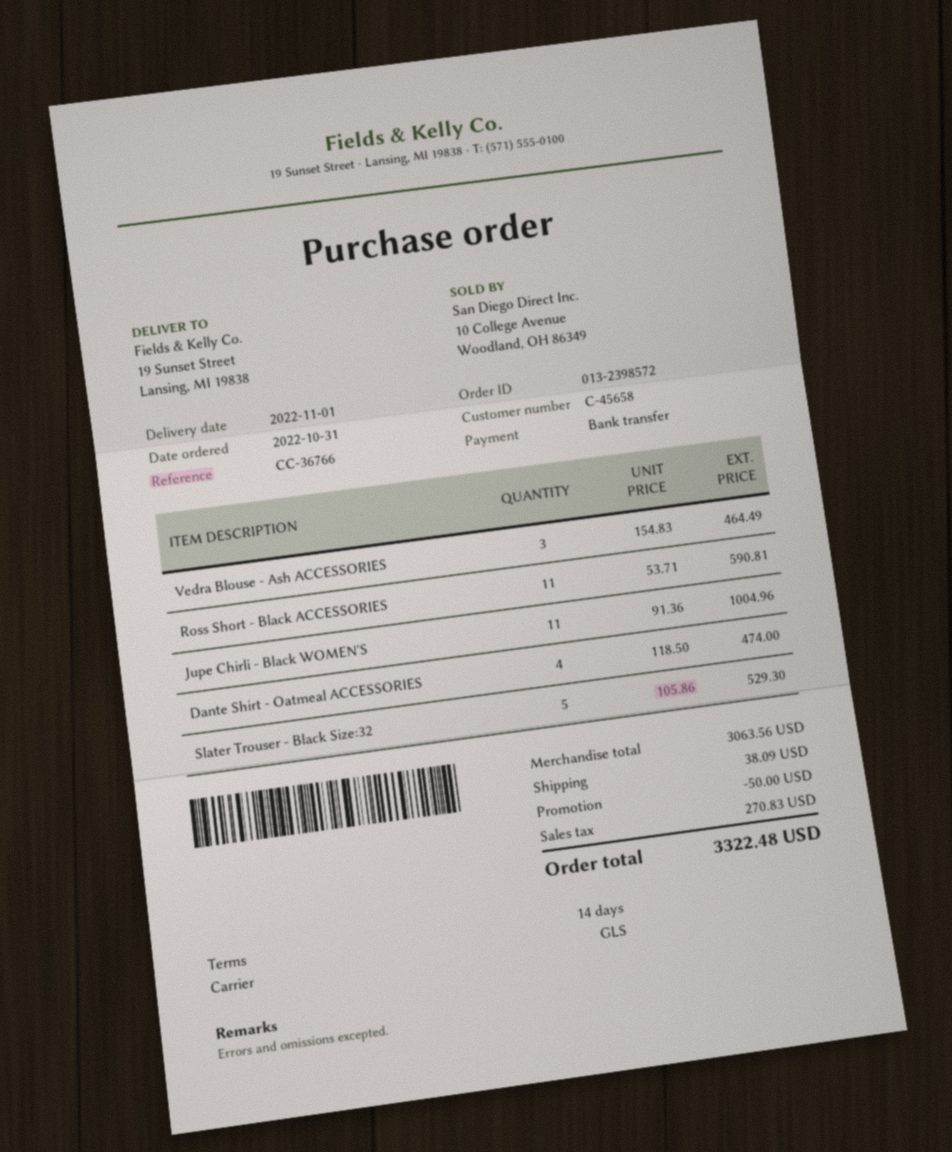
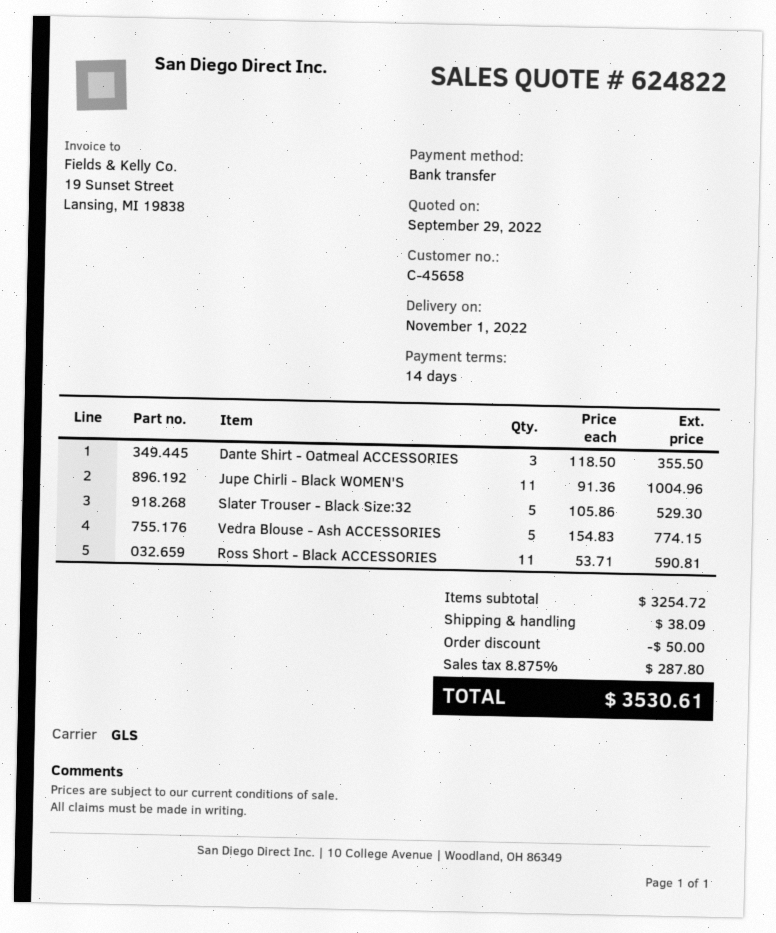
Vedra Blouse - Ash ACCESSORIES: 3 x 154.83 = 464.49 -> 5 x 154.83 = 774.15
Dante Shirt - Oatmeal ACCESSORIES: 4 x 118.50 = 474.00 -> 3 x 118.50 = 355.50
subtotal: 3063.56 -> 3254.72
tax: 270.83 -> 287.80
total: 3322.48 -> 3530.61

